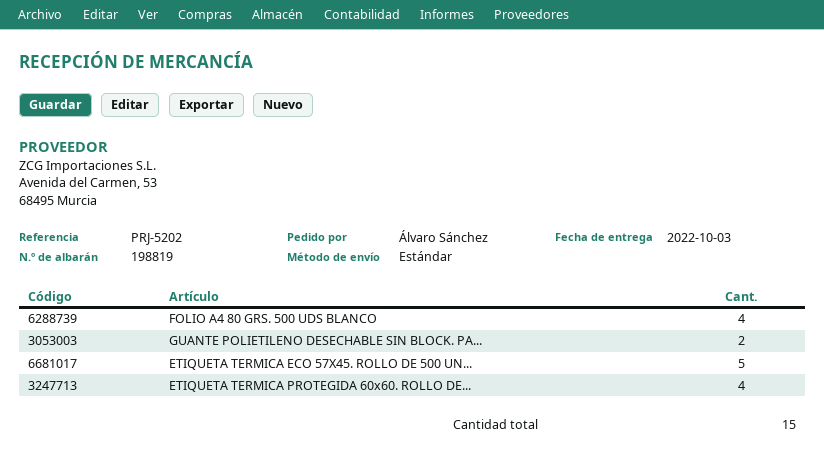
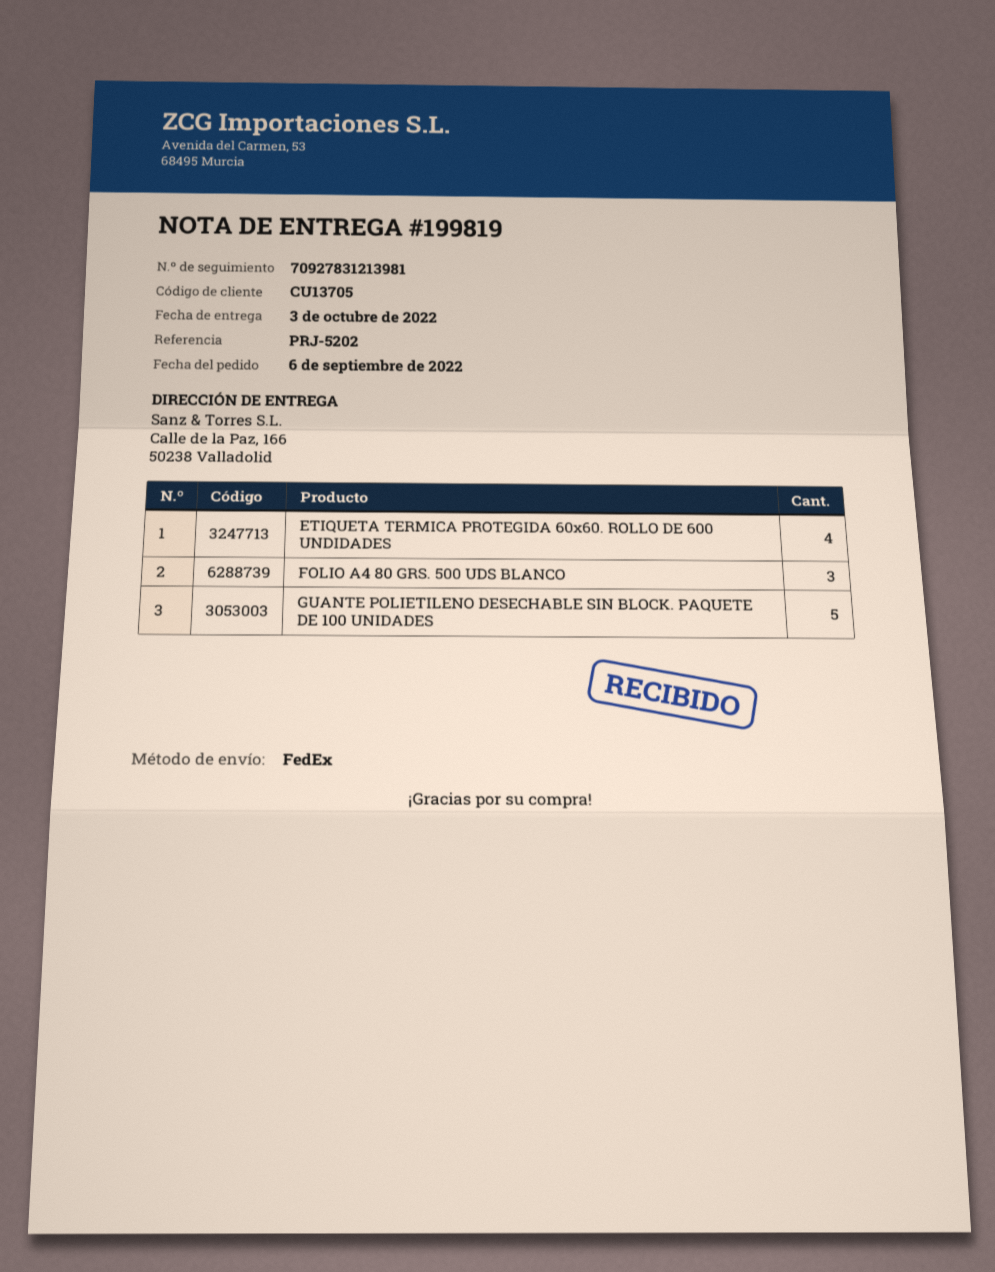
delivery note number: 198819 -> 199819
shipping method: standard -> FedEx
FOLIO A4 80 GRS. 500 UDS BLANCO: 4 -> 3
GUANTE POLIETILENO DESECHABLE SIN BLOCK. PA...: 2 -> 5
ETIQUETA TERMICA ECO 57X45. ROLLO DE 500 UN...: 5 -> none

